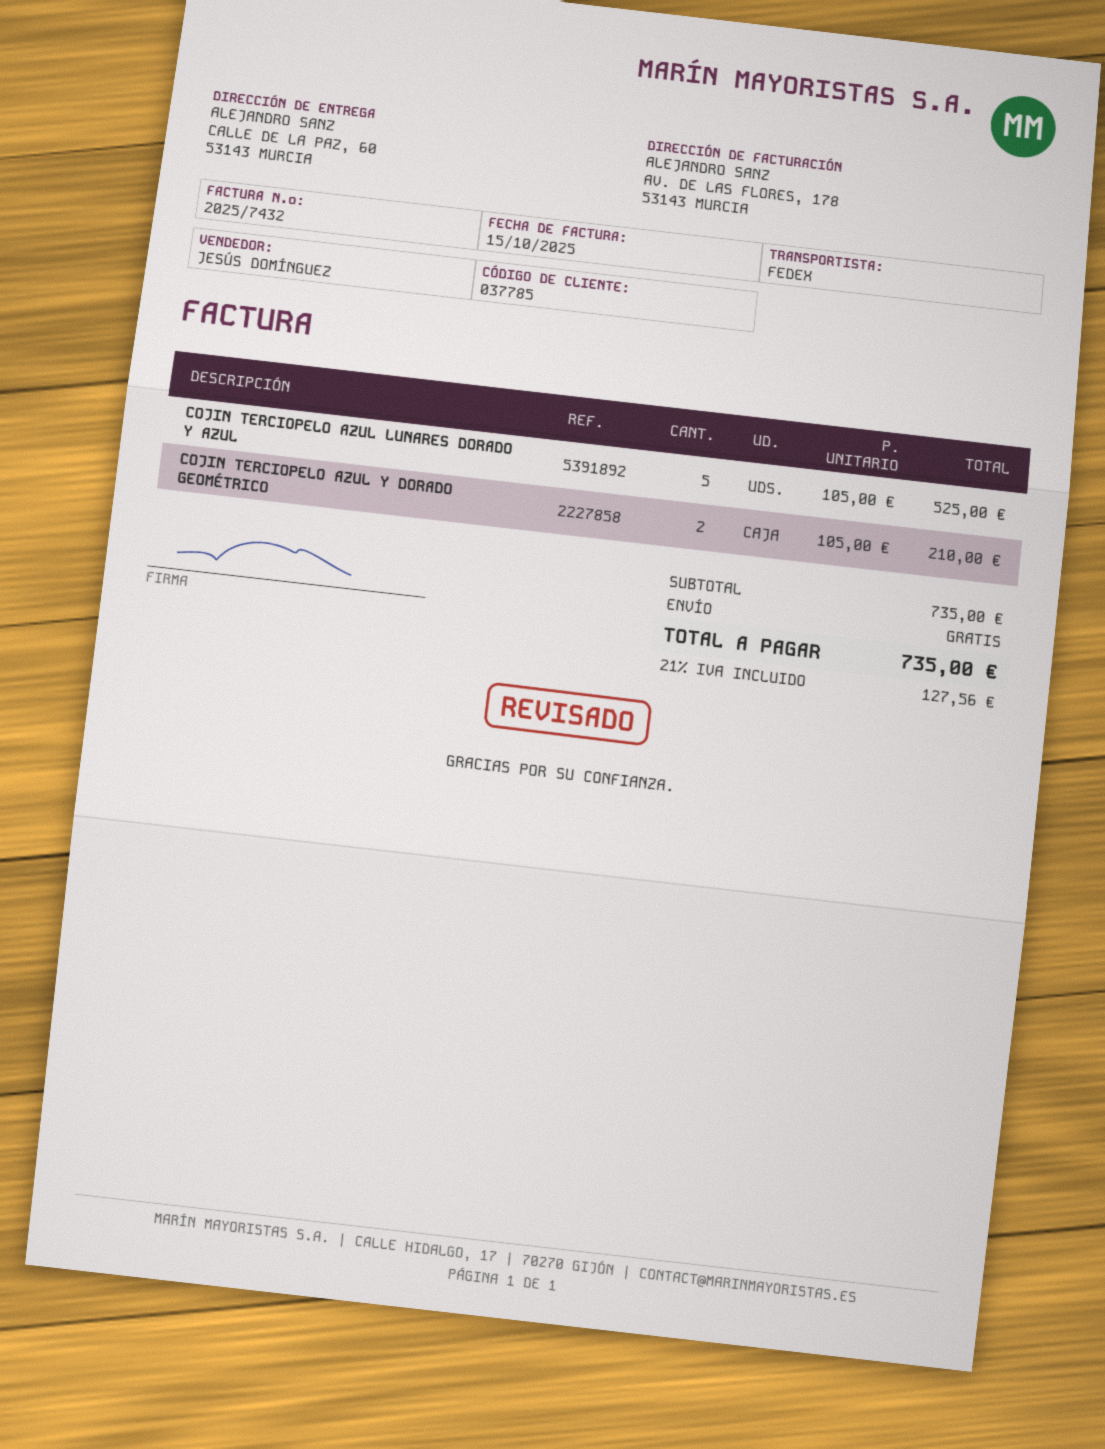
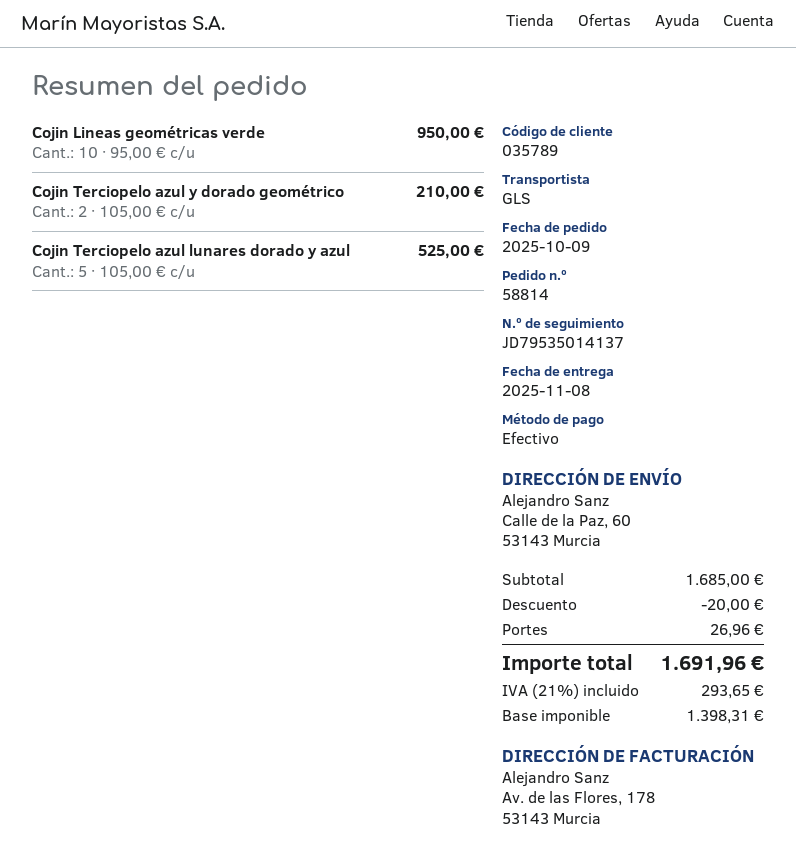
customer number: 037785 -> 035789
shipping method: FedEx -> GLS
Cojin Lineas geométricas verde: none -> 10 x 95.00 = 950.00
subtotal: 735.00 -> 1685.00
discount: none -> 20.00
shipping: 0.00 -> 26.96
tax: 21% = 127.56 -> 21% = 293.65
total: 735.00 -> 1691.96

